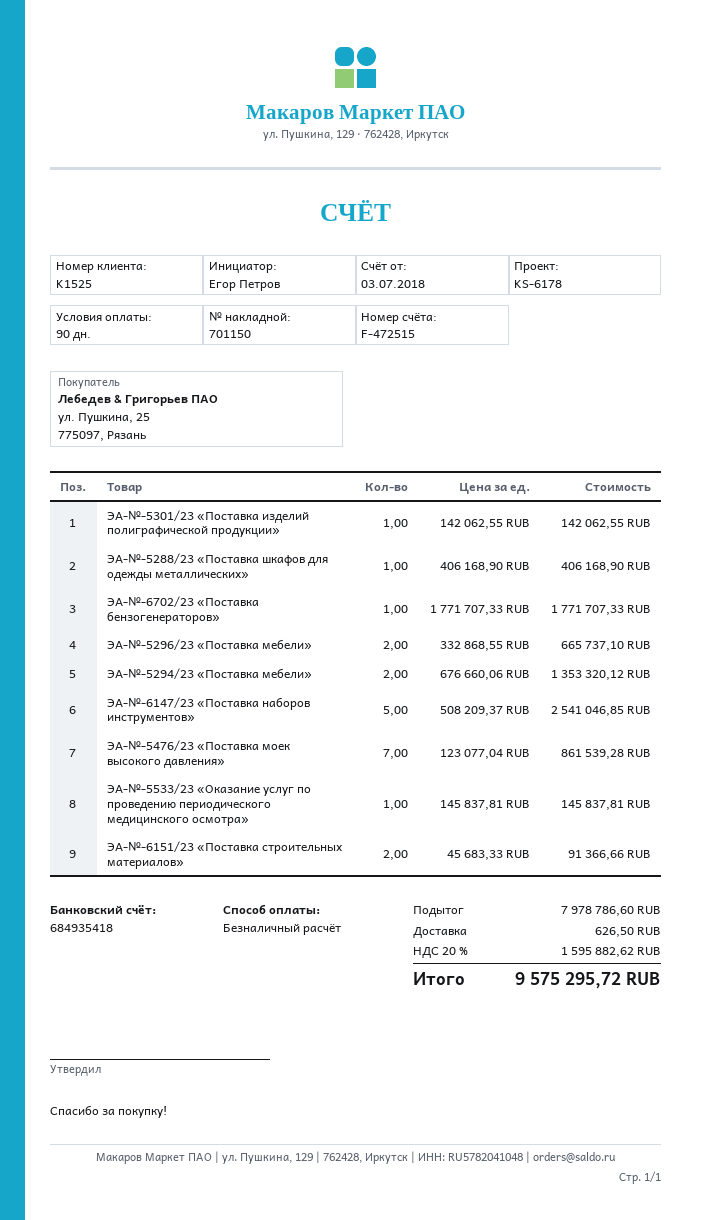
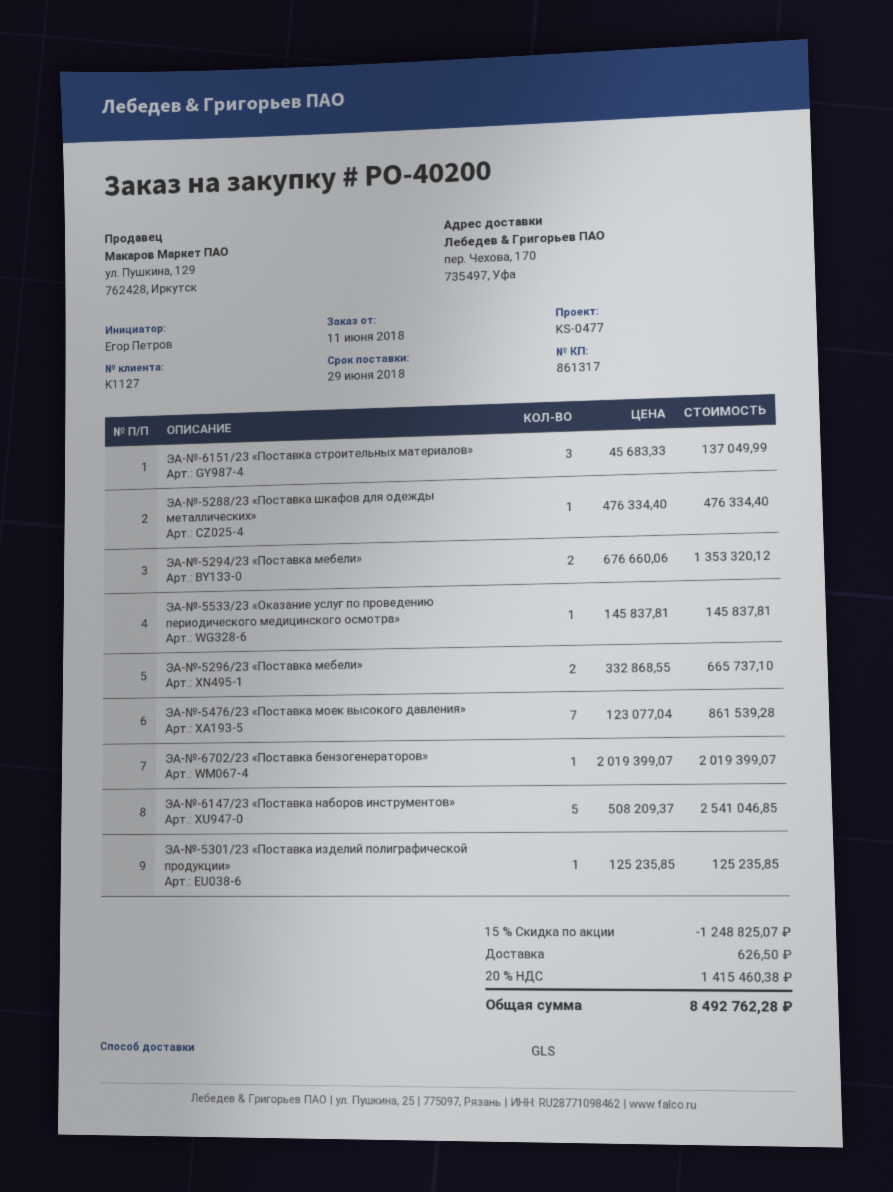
customer number: K1525 -> K1127
reference: KS-6178 -> KS-0477
ЭА-№-5301/23 «Поставка изделий полиграфической продукции»: 1 x 142062.55 = 142062.55 -> 1 x 125235.85 = 125235.85
ЭА-№-5288/23 «Поставка шкафов для одежды металлических»: 1 x 406168.90 = 406168.90 -> 1 x 476334.40 = 476334.40
ЭА-№-6702/23 «Поставка бензогенераторов»: 1 x 1771707.33 = 1771707.33 -> 1 x 2019399.07 = 2019399.07
ЭА-№-6151/23 «Поставка строительных материалов»: 2 x 45683.33 = 91366.66 -> 3 x 45683.33 = 137049.99
discount: none -> 15% = 1248825.07
tax: 20% = 1595882.62 -> 20% = 1415460.38
total: 9575295.72 -> 8492762.28

